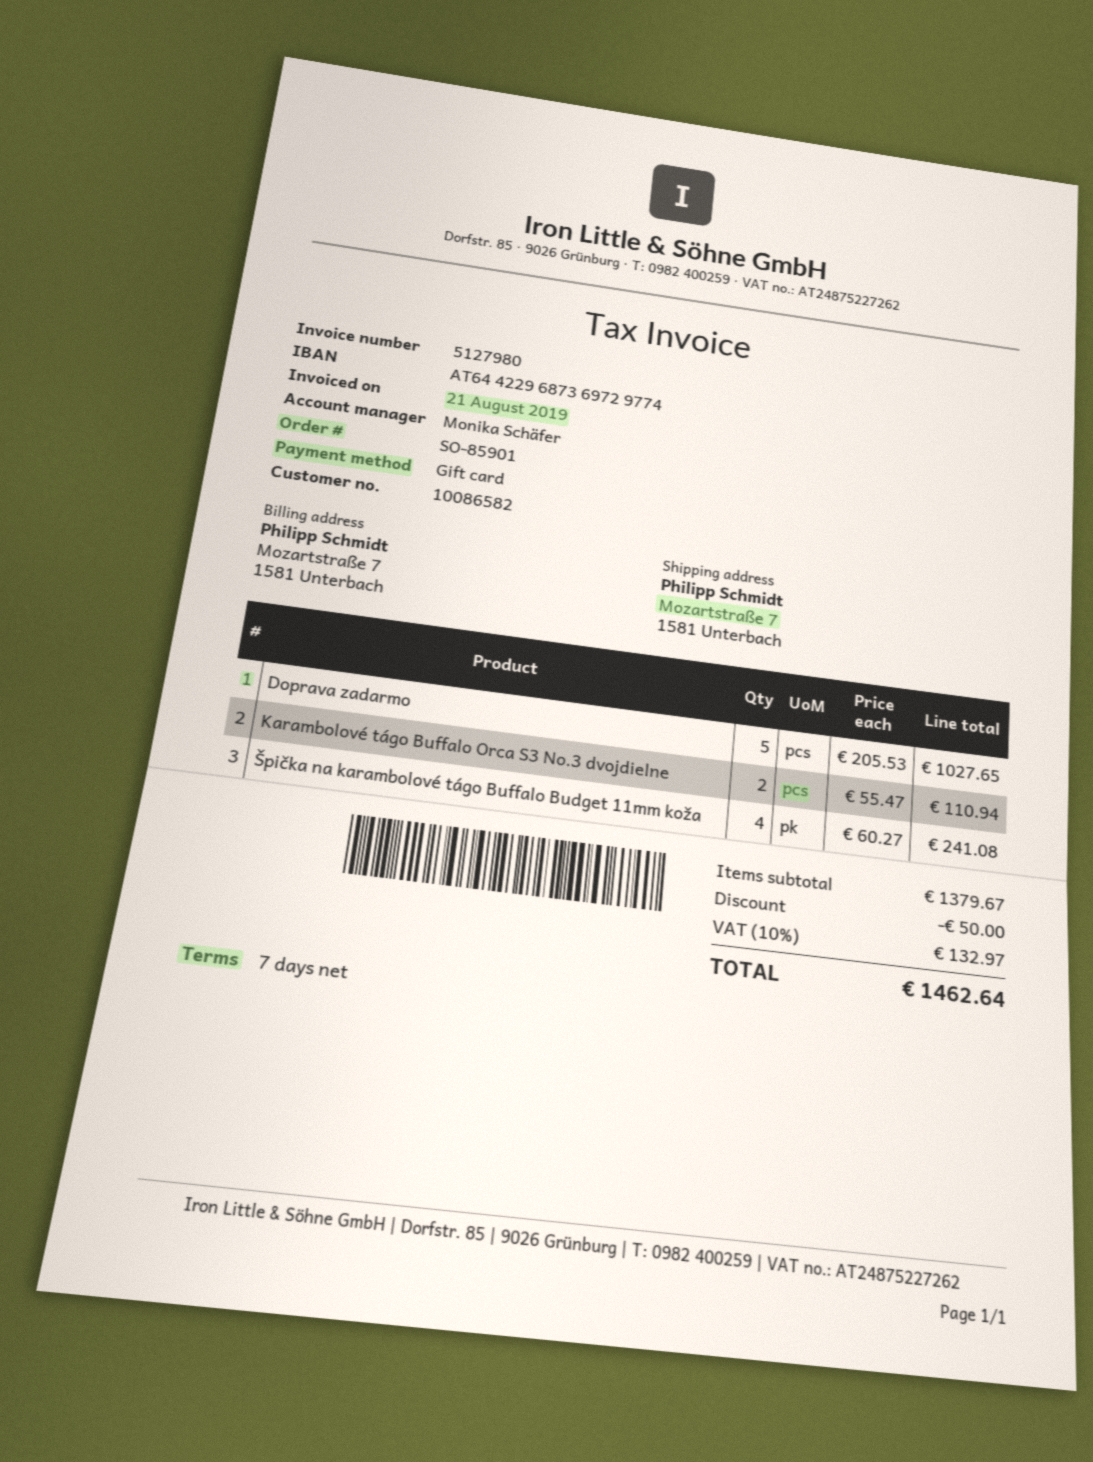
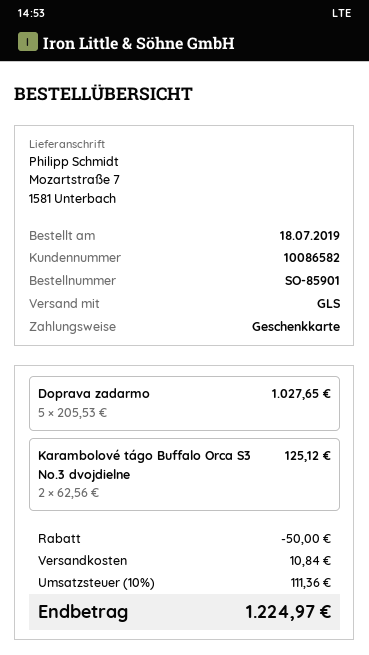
Karambolové tágo Buffalo Orca S3 No.3 dvojdielne: 2 x 55.47 = 110.94 -> 2 x 62.56 = 125.12
Špička na karambolové tágo Buffalo Budget 11mm koža: 4 x 60.27 = 241.08 -> none
shipping: none -> 10.84
tax: 10% = 132.97 -> 10% = 111.36
total: 1462.64 -> 1224.97

